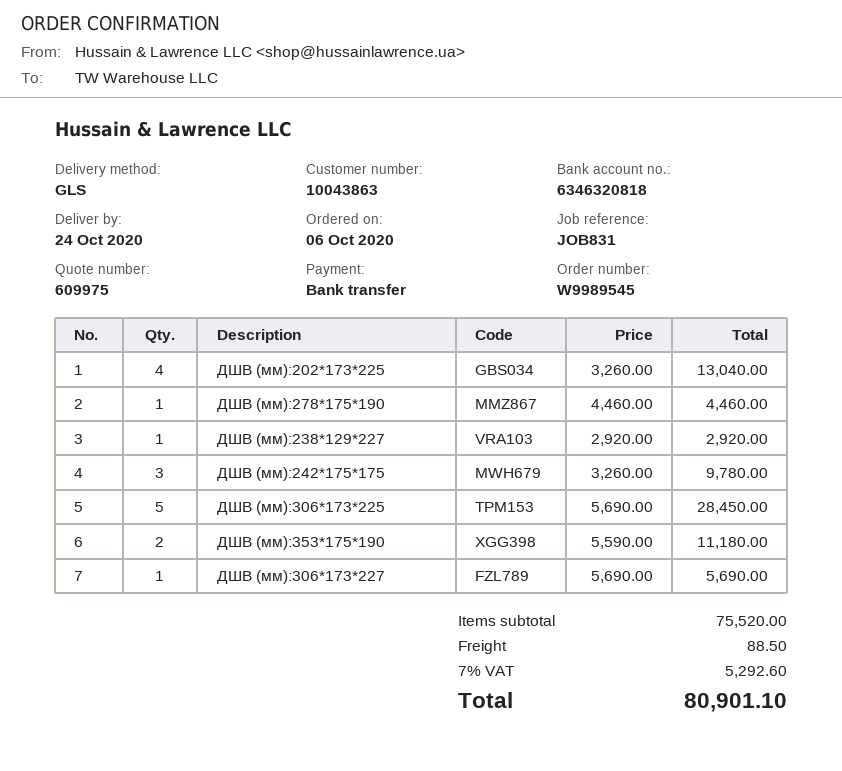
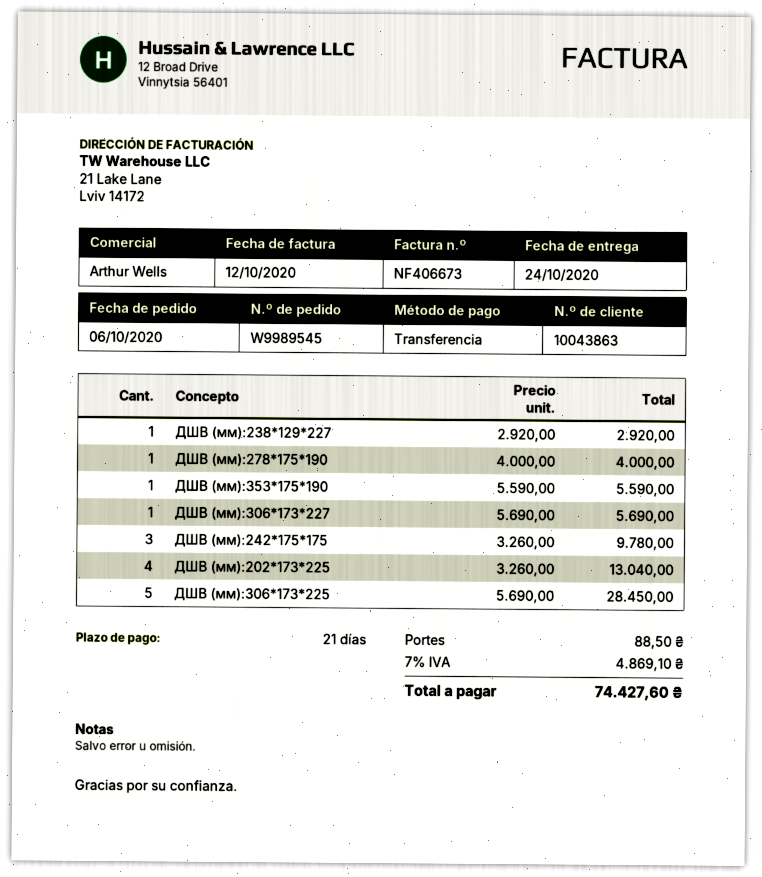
ДШВ (мм):278*175*190: 1 x 4460.00 = 4460.00 -> 1 x 4000.00 = 4000.00
ДШВ (мм):353*175*190: 2 x 5590.00 = 11180.00 -> 1 x 5590.00 = 5590.00
tax: 7% = 5292.60 -> 7% = 4869.10
total: 80901.10 -> 74427.60

